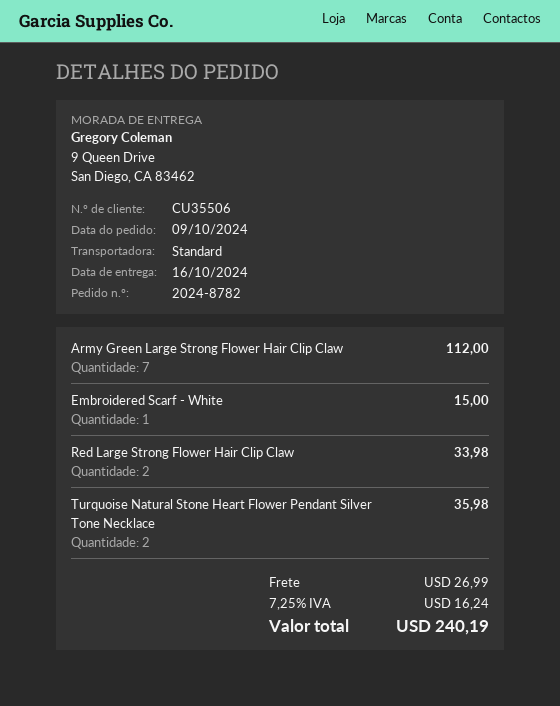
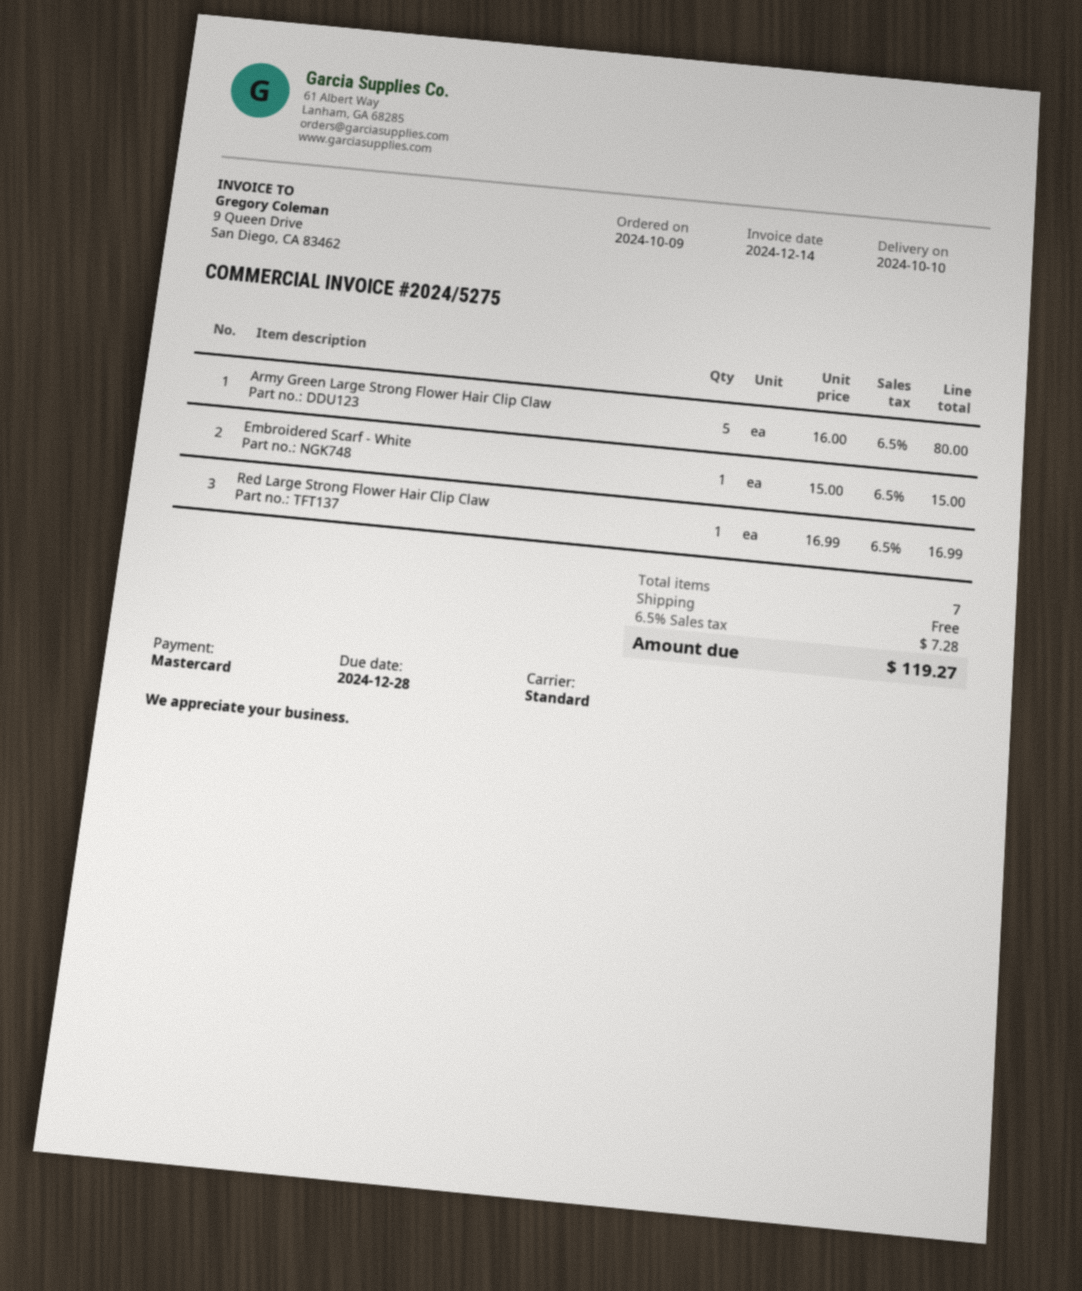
delivery date: 2024-10-16 -> 2024-10-10
Army Green Large Strong Flower Hair Clip Claw: 7 for 112.00 -> 5 for 80.00
Red Large Strong Flower Hair Clip Claw: 2 for 33.98 -> 1 for 16.99
Turquoise Natural Stone Heart Flower Pendant Silver Tone Necklace: 2 for 35.98 -> none
shipping: 26.99 -> 0.00
tax: 7.25% = 16.24 -> 6.5% = 7.28
total: 240.19 -> 119.27

